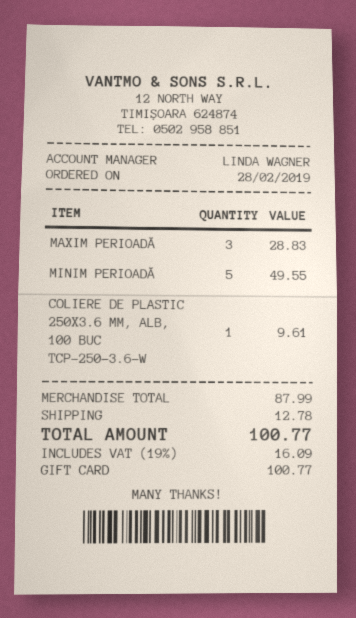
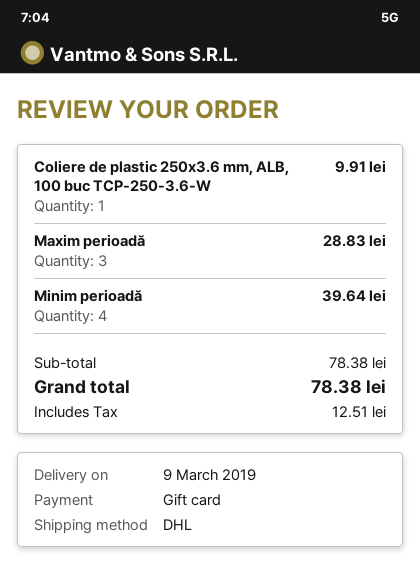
MINIM PERIOADĂ: 5 for 49.55 -> 4 for 39.64
COLIERE DE PLASTIC 250X3.6 MM, ALB, 100 BUC TCP-250-3.6-W: 1 for 9.61 -> 1 for 9.91
subtotal: 87.99 -> 78.38
shipping: 12.78 -> none
tax: 16.09 -> 12.51
total: 100.77 -> 78.38

